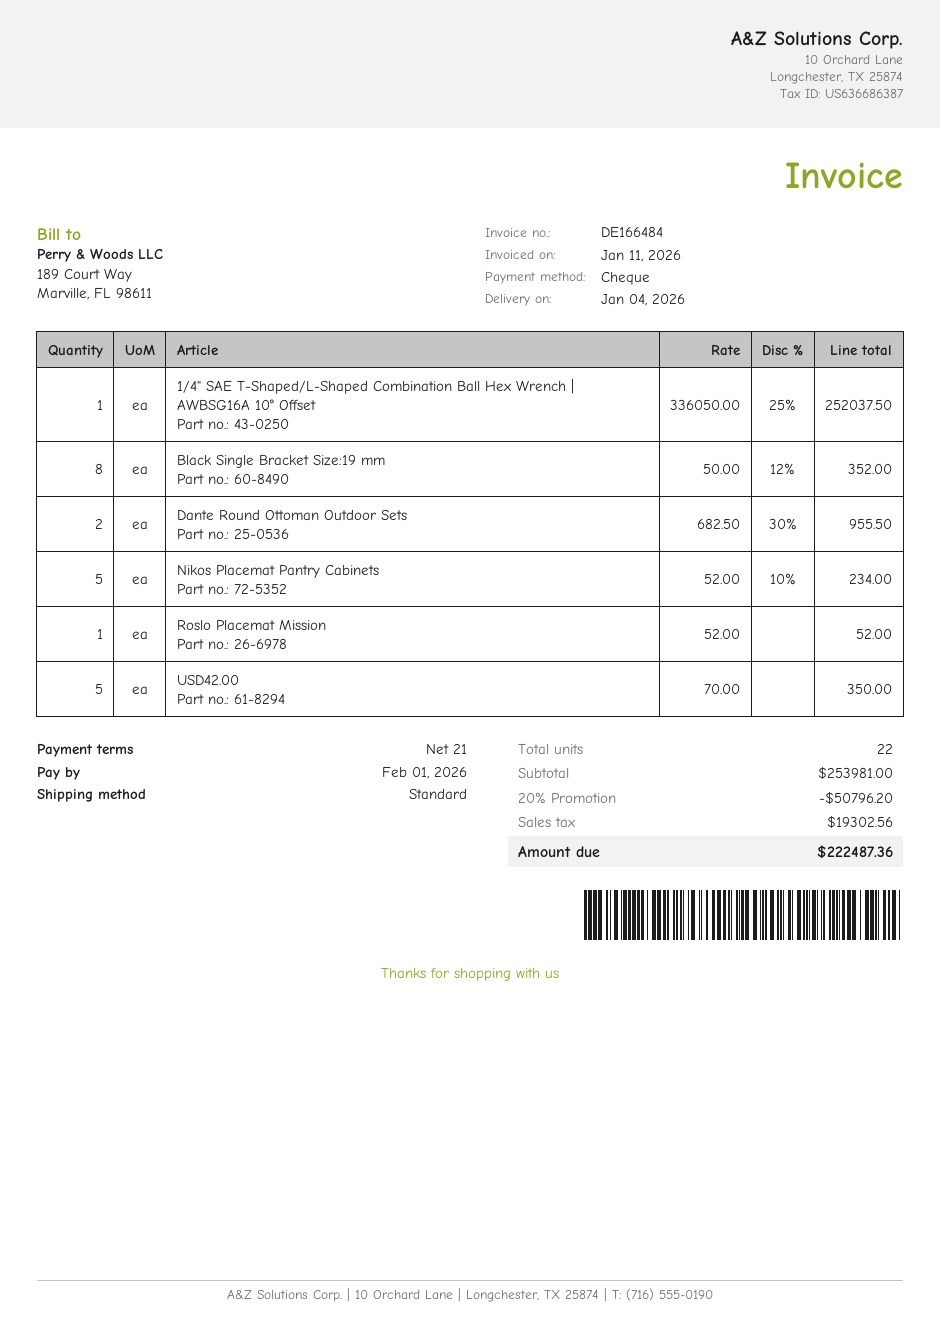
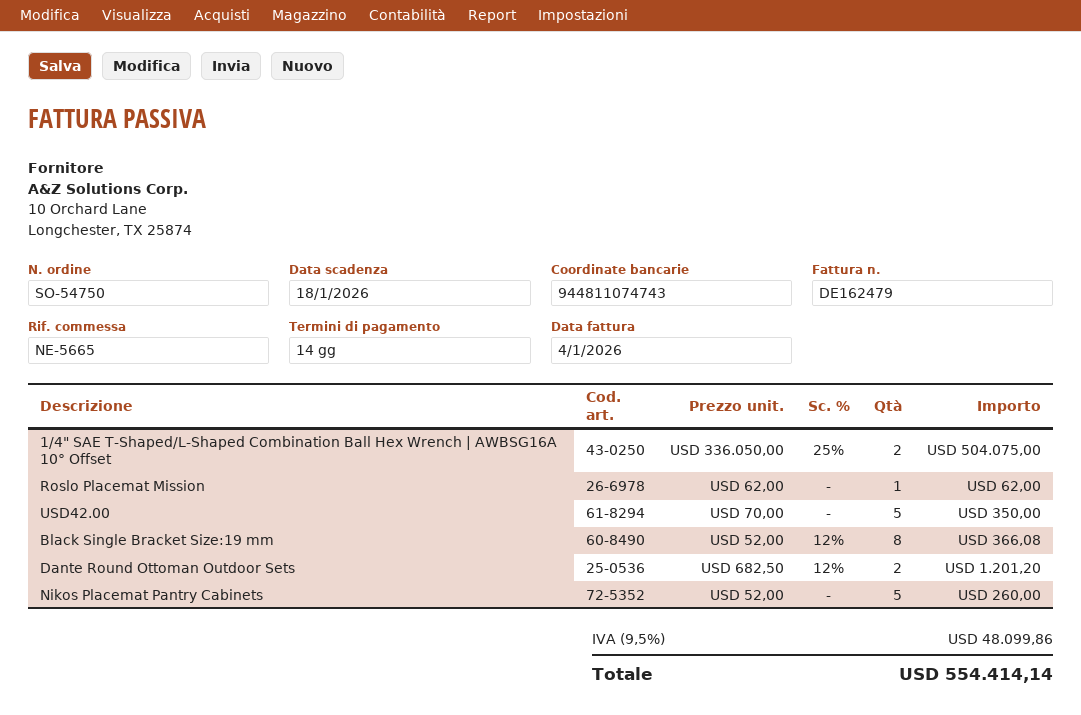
invoice number: DE166484 -> DE162479
invoice date: 2026-01-11 -> 2026-01-04
payment terms: 21 days -> 14 days
due date: 2026-02-01 -> 2026-01-18
1/4" SAE T-Shaped/L-Shaped Combination Ball Hex Wrench | AWBSG16A 10° Offset: 1 x 336050.00 - 25% = 252037.50 -> 2 x 336050.00 - 25% = 504075.00
Black Single Bracket Size:19 mm: 8 x 50.00 - 12% = 352.00 -> 8 x 52.00 - 12% = 366.08
Dante Round Ottoman Outdoor Sets: 2 x 682.50 - 30% = 955.50 -> 2 x 682.50 - 12% = 1201.20
Nikos Placemat Pantry Cabinets: 5 x 52.00 - 10% = 234.00 -> 5 x 52.00 = 260.00
Roslo Placemat Mission: 1 x 52.00 = 52.00 -> 1 x 62.00 = 62.00
discount: 20% = 50796.20 -> none
tax: 19302.56 -> 48099.86
total: 222487.36 -> 554414.14

